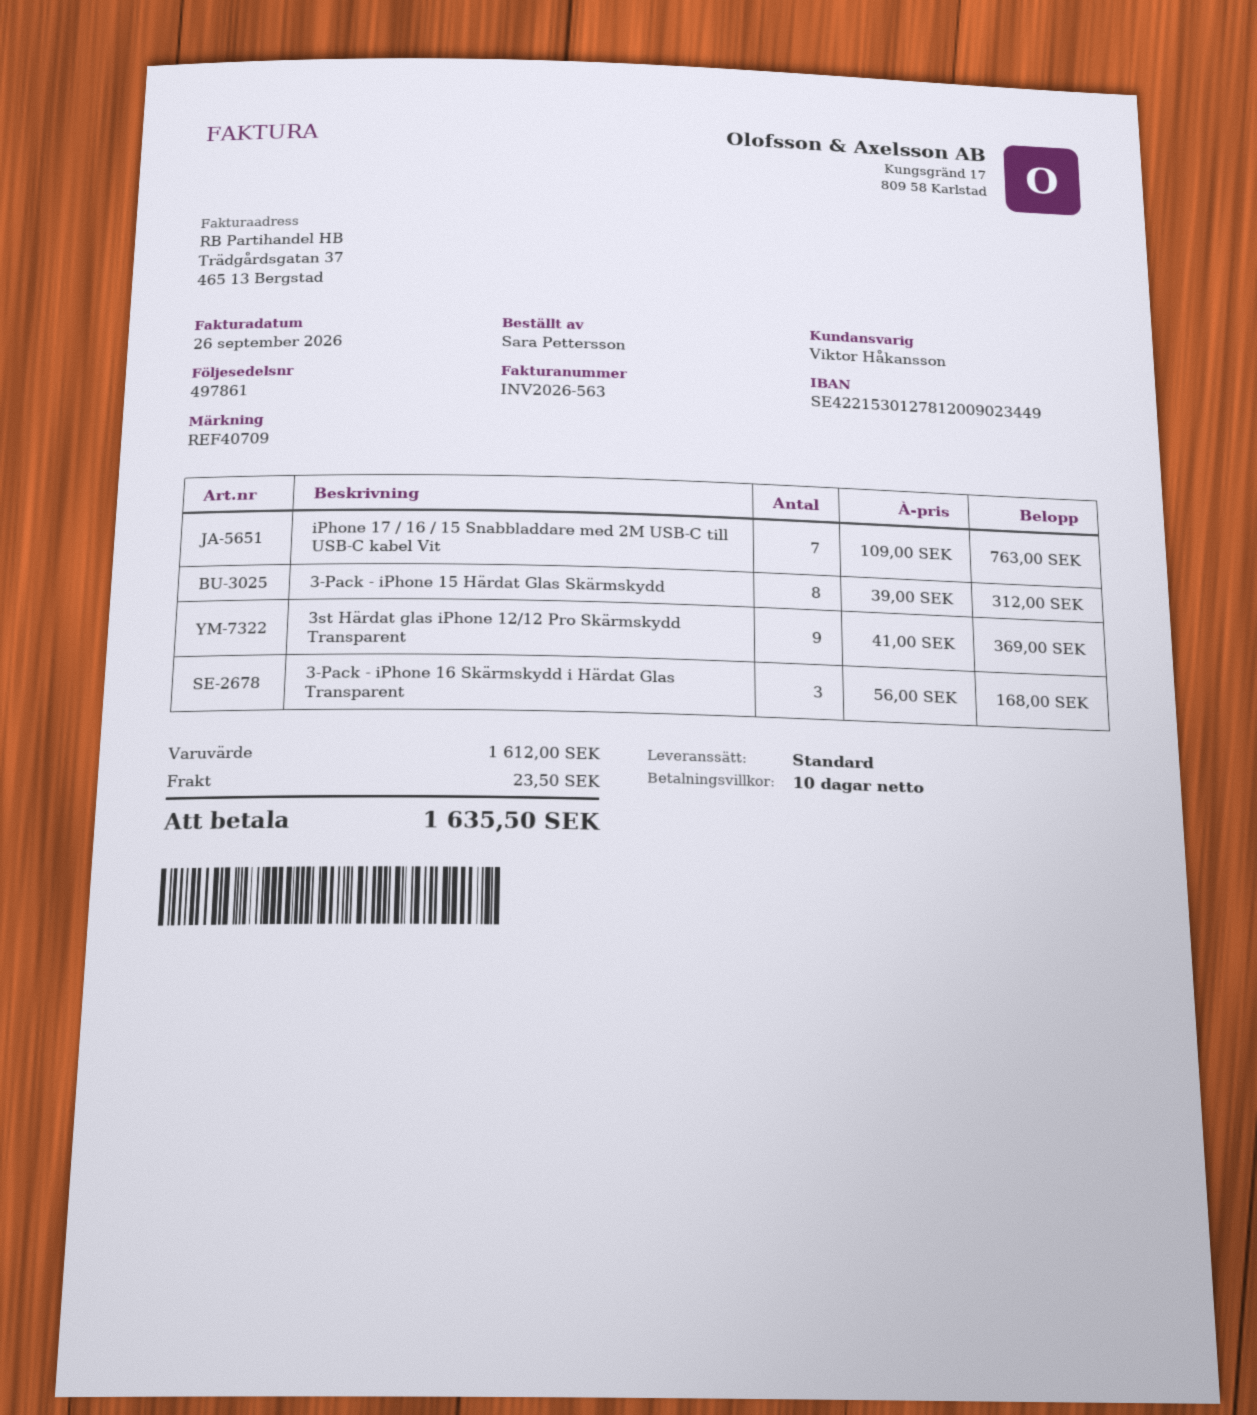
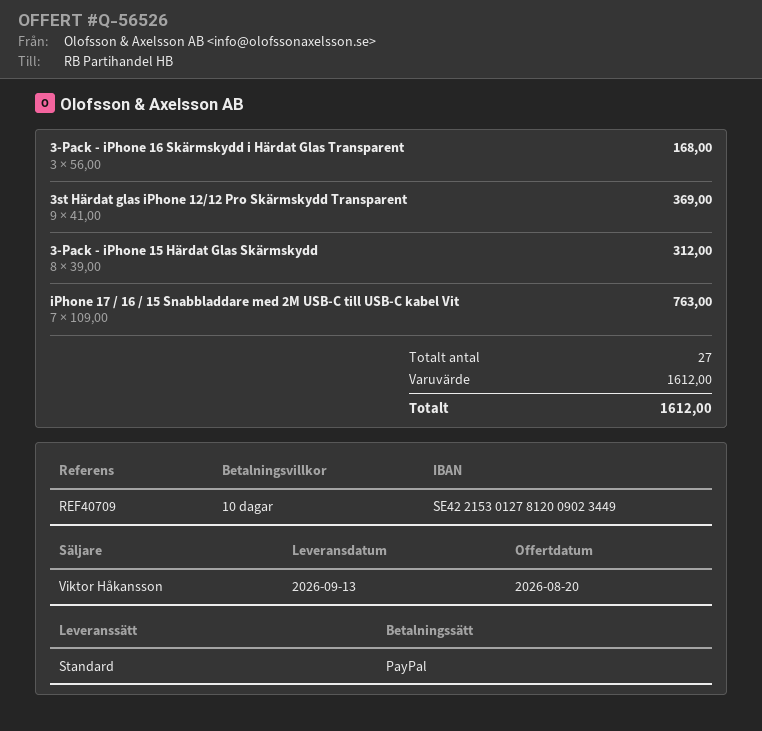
shipping: 23.50 -> none
total: 1635.50 -> 1612.00

